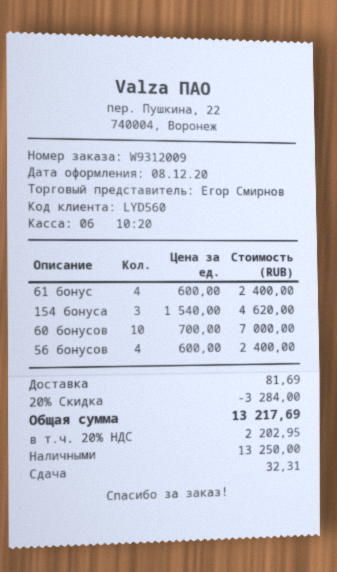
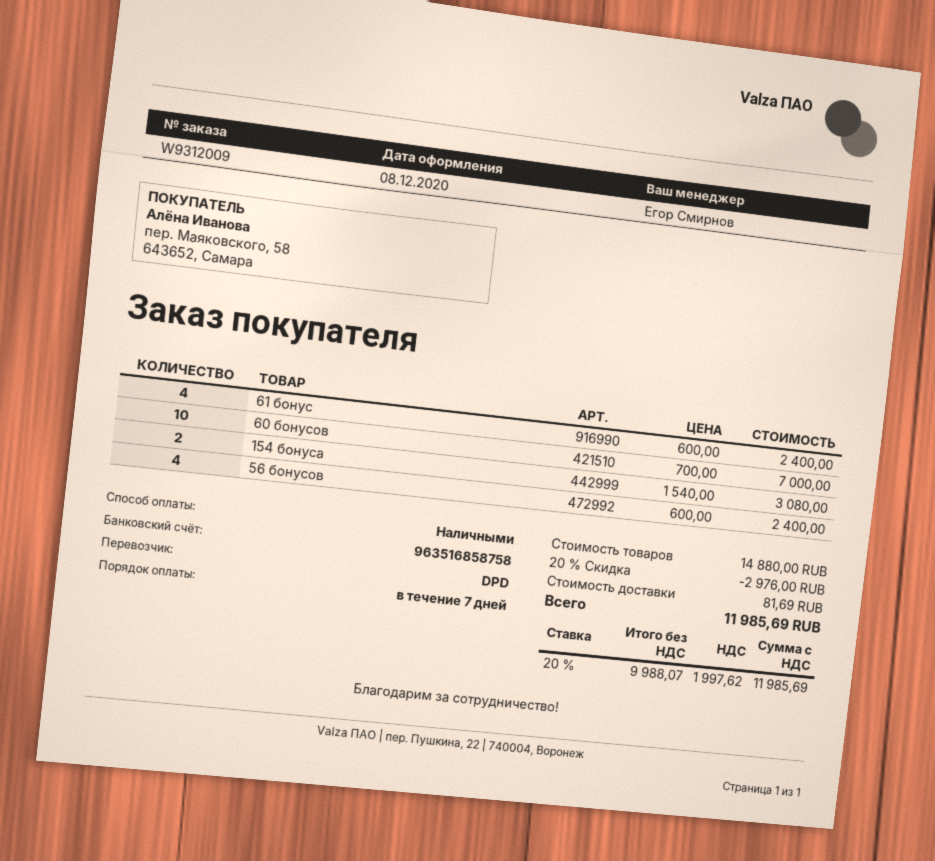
154 бонуса: 3 x 1540.00 = 4620.00 -> 2 x 1540.00 = 3080.00
discount: 20% = 3284.00 -> 20% = 2976.00
tax: 20% = 2202.95 -> 20% = 1997.62
total: 13217.69 -> 11985.69

